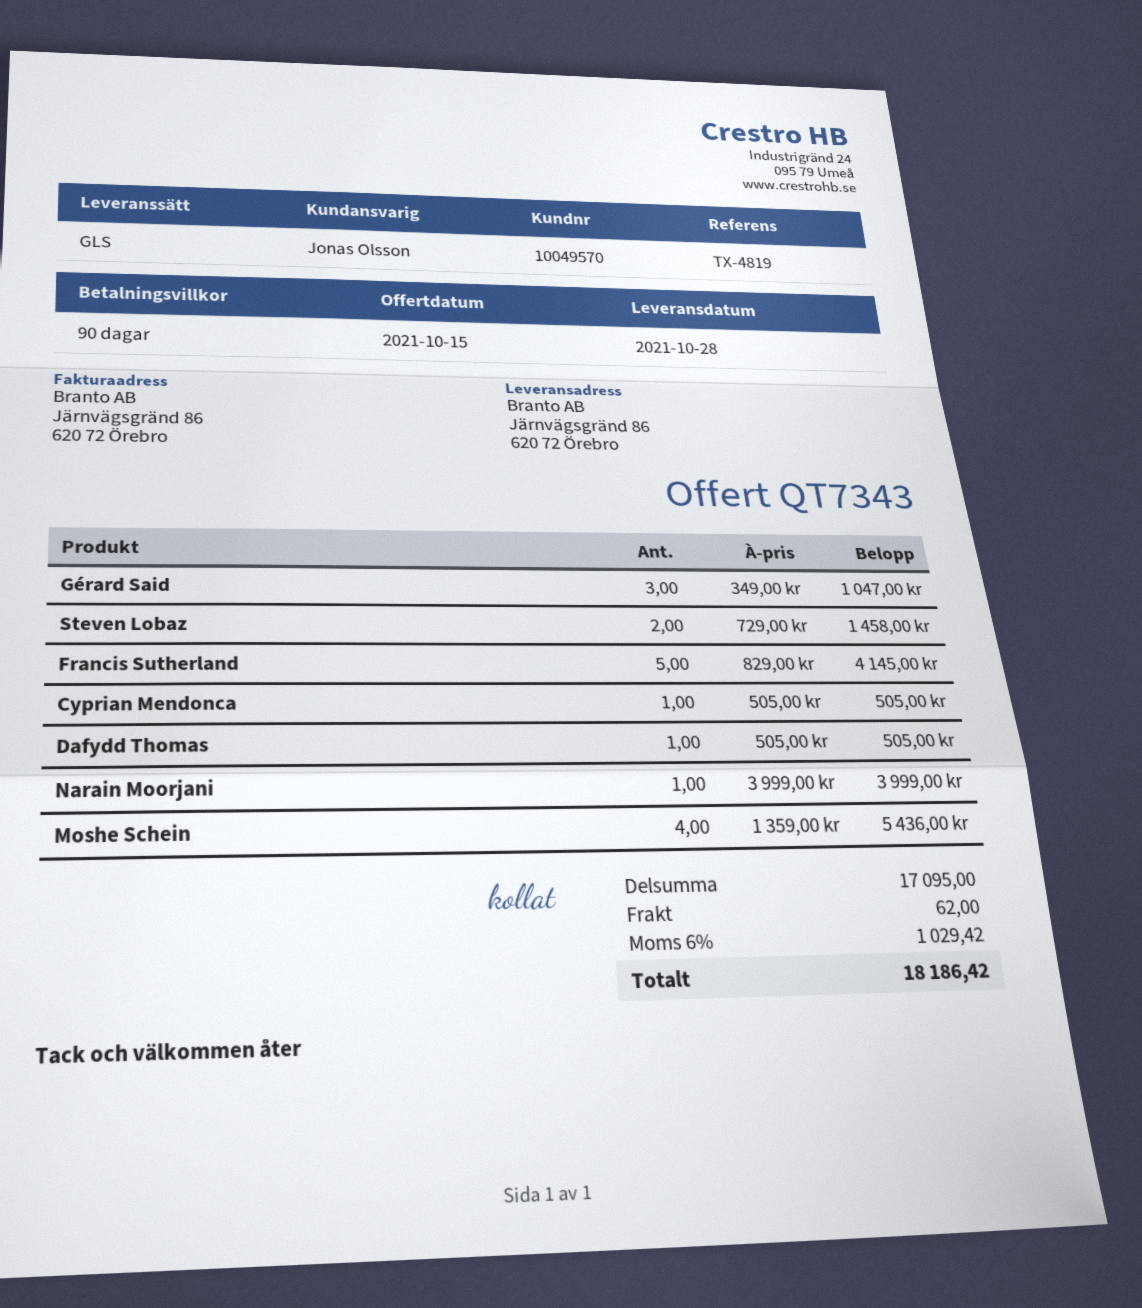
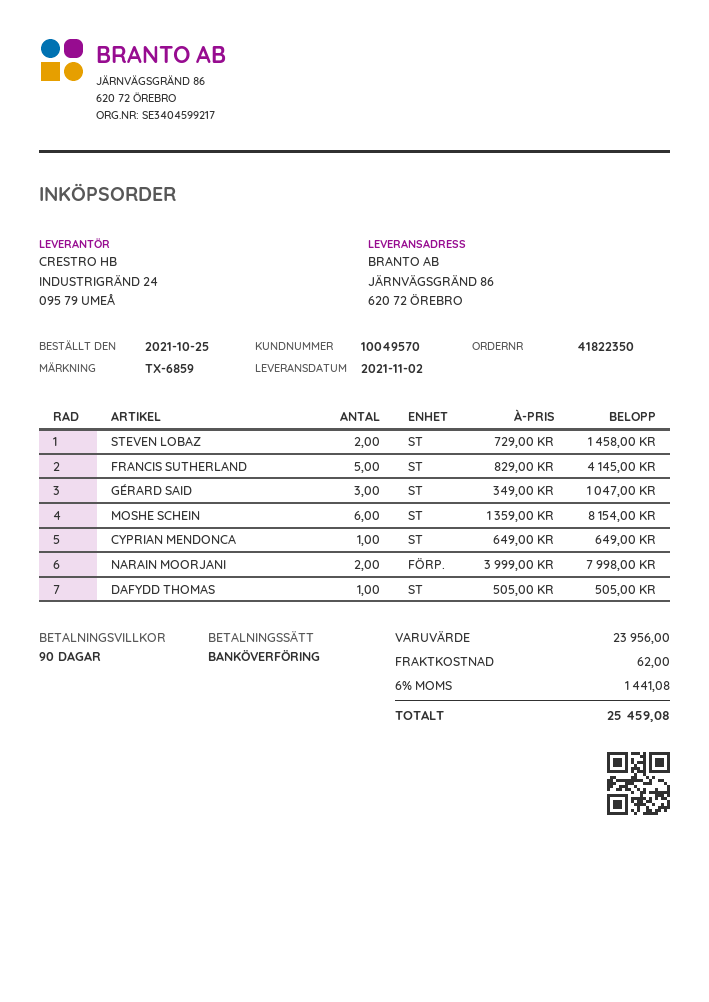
delivery date: 2021-10-28 -> 2021-11-02
reference: TX-4819 -> TX-6859
Cyprian Mendonca: 1 x 505.00 = 505.00 -> 1 x 649.00 = 649.00
Narain Moorjani: 1 x 3999.00 = 3999.00 -> 2 x 3999.00 = 7998.00
Moshe Schein: 4 x 1359.00 = 5436.00 -> 6 x 1359.00 = 8154.00
subtotal: 17095.00 -> 23956.00
tax: 6% = 1029.42 -> 6% = 1441.08
total: 18186.42 -> 25459.08

